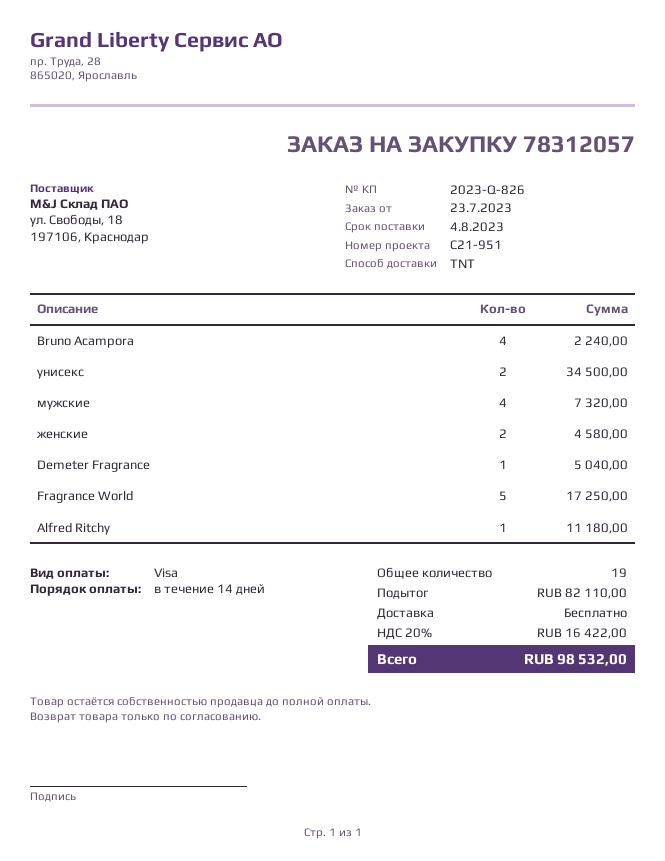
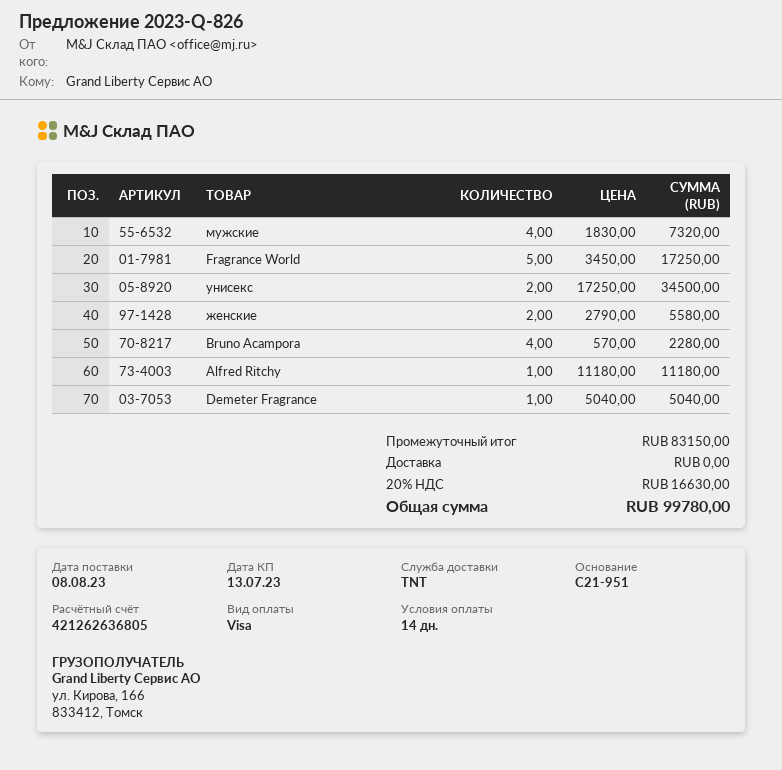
delivery date: 2023-08-04 -> 2023-08-08
Bruno Acampora: 4 for 2240.00 -> 4 for 2280.00
женские: 2 for 4580.00 -> 2 for 5580.00
subtotal: 82110.00 -> 83150.00
tax: 20% = 16422.00 -> 20% = 16630.00
total: 98532.00 -> 99780.00

